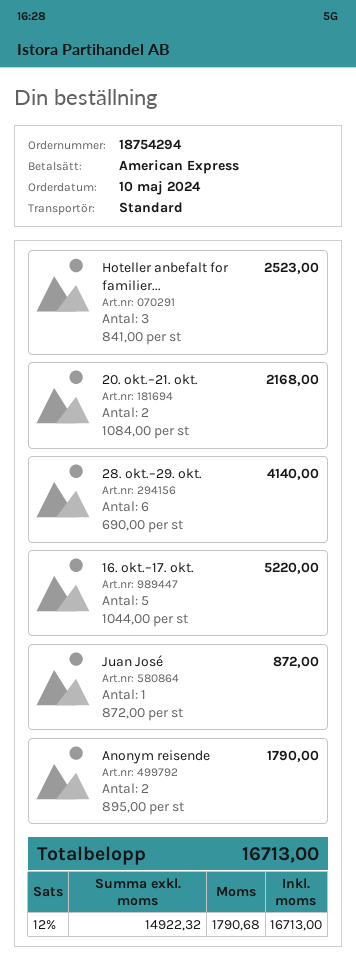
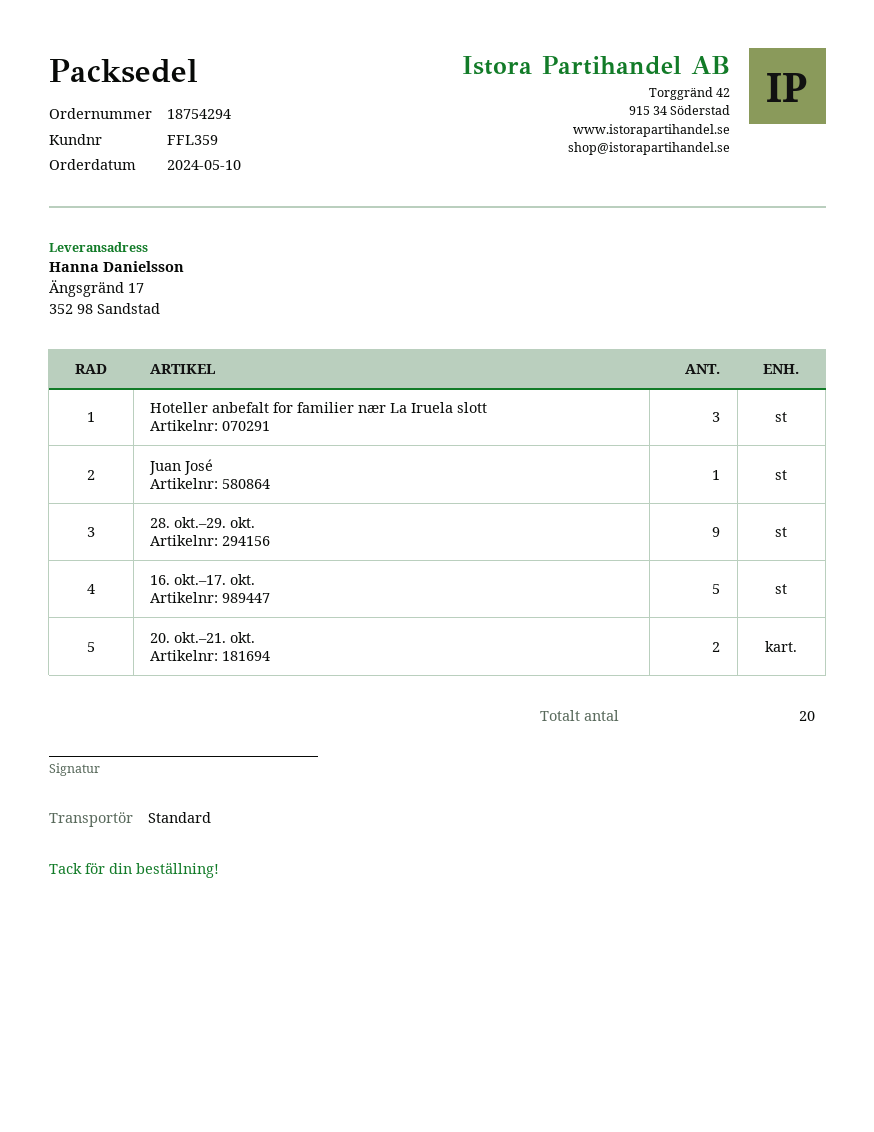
28. okt.–29. okt.: 6 -> 9
Anonym reisende: 2 -> none

